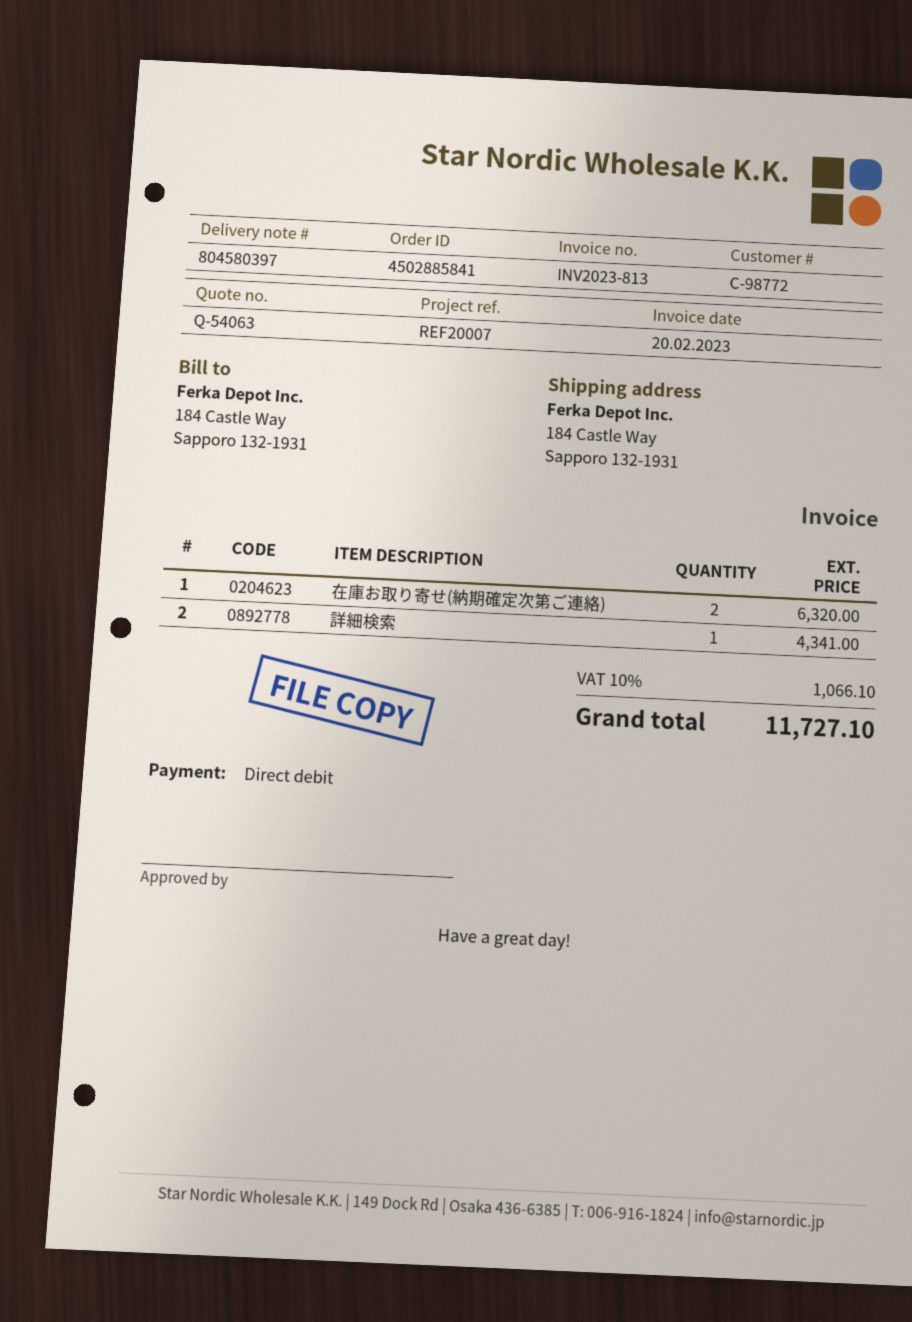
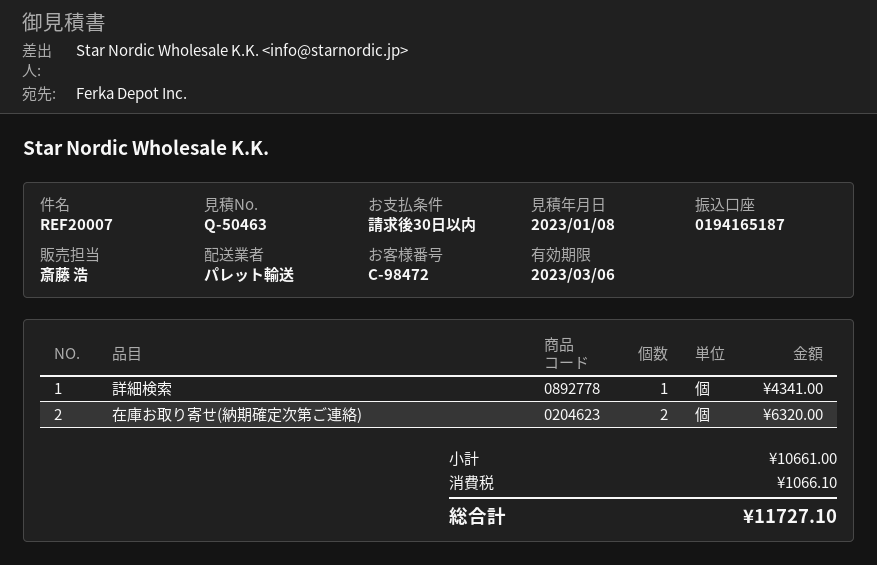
quote number: Q-54063 -> Q-50463
customer number: C-98772 -> C-98472

